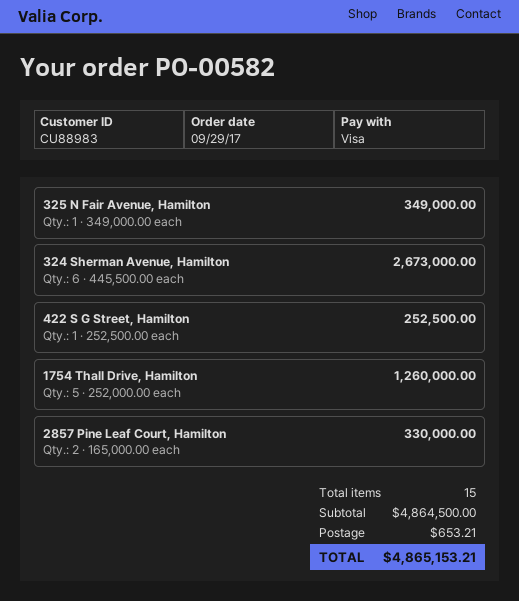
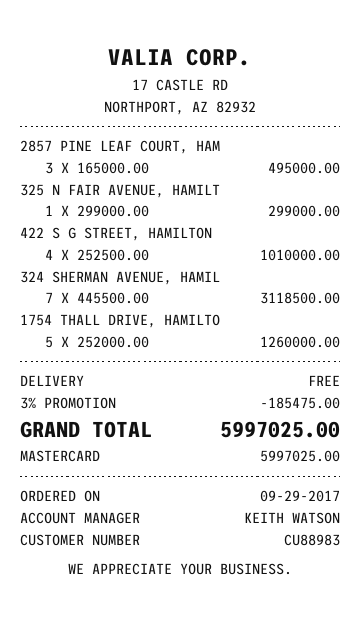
payment method: Visa -> Mastercard
325 N Fair Avenue, Hamilton: 1 x 349000.00 = 349000.00 -> 1 x 299000.00 = 299000.00
324 Sherman Avenue, Hamilton: 6 x 445500.00 = 2673000.00 -> 7 x 445500.00 = 3118500.00
422 S G Street, Hamilton: 1 x 252500.00 = 252500.00 -> 4 x 252500.00 = 1010000.00
2857 Pine Leaf Court, Hamilton: 2 x 165000.00 = 330000.00 -> 3 x 165000.00 = 495000.00
discount: none -> 3% = 185475.00
shipping: 653.21 -> 0.00
total: 4865153.21 -> 5997025.00

